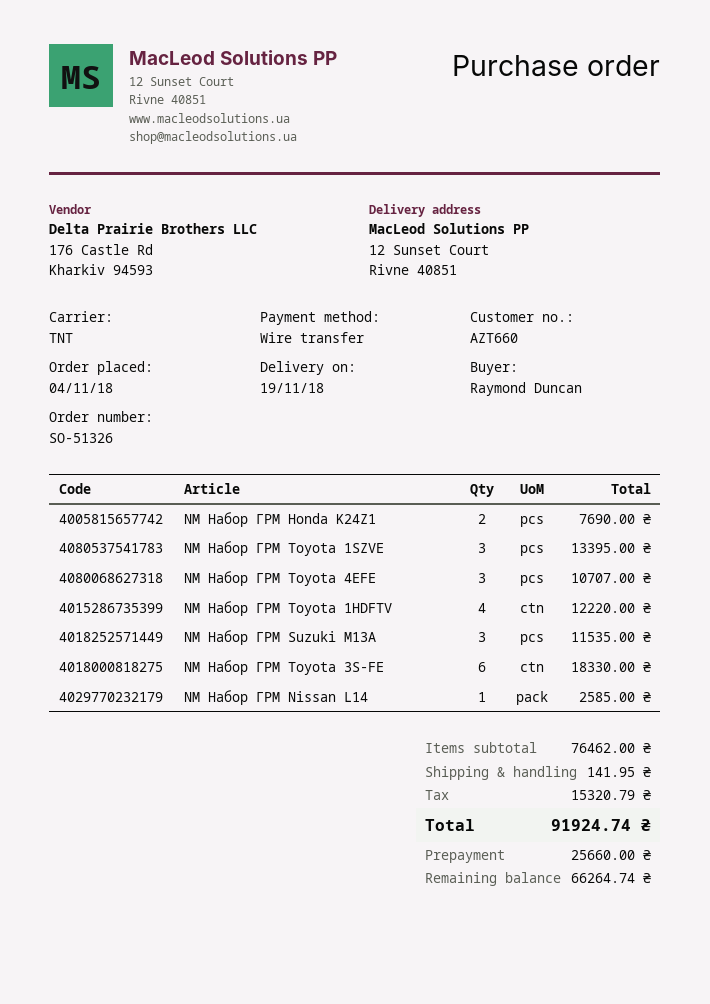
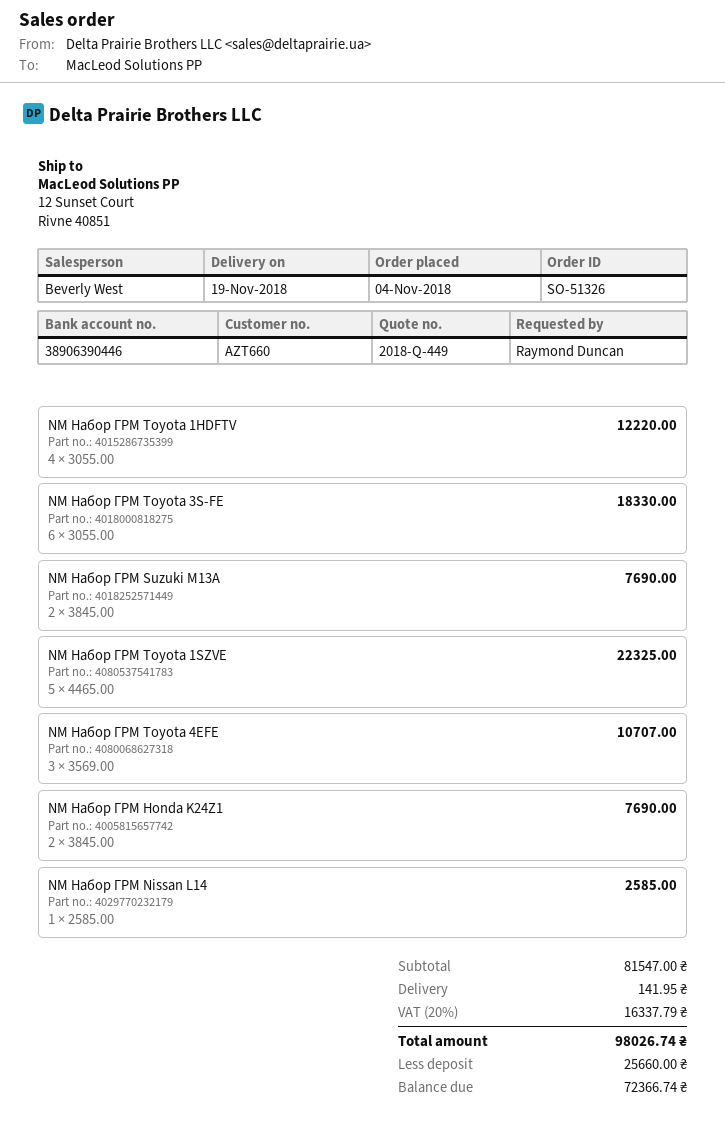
NM Набор ГРМ Toyota 1SZVE: 3 for 13395.00 -> 5 for 22325.00
NM Набор ГРМ Suzuki M13A: 3 for 11535.00 -> 2 for 7690.00
subtotal: 76462.00 -> 81547.00
tax: 15320.79 -> 16337.79
total: 91924.74 -> 98026.74
balance: 66264.74 -> 72366.74

